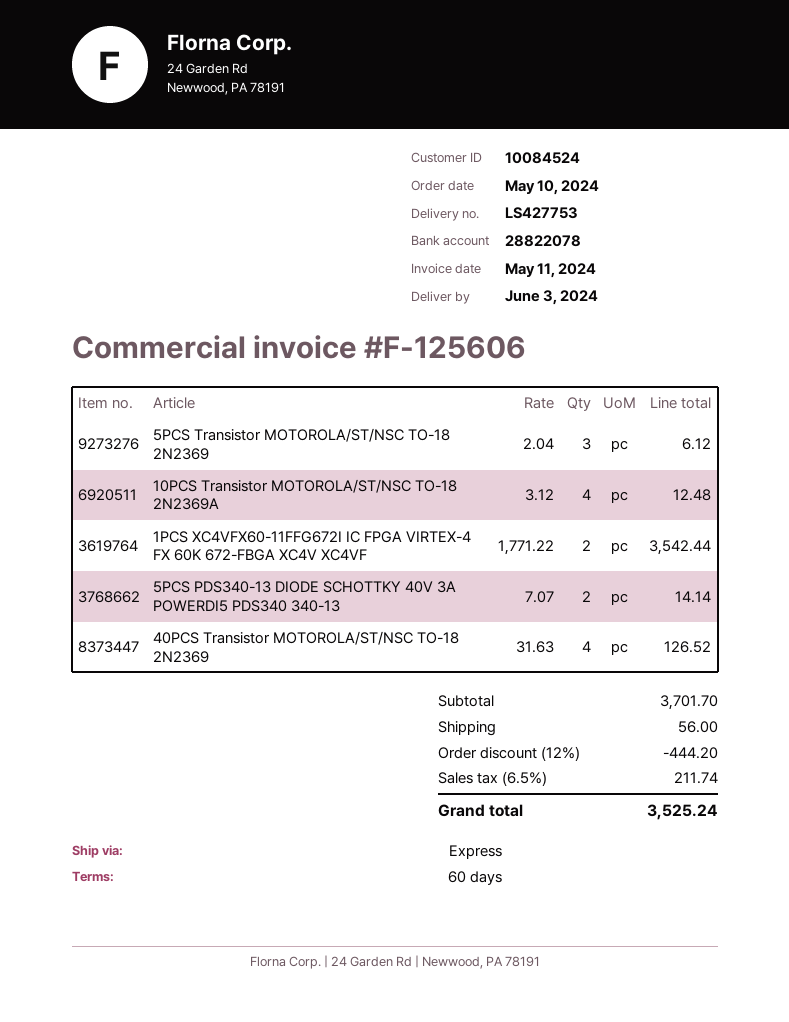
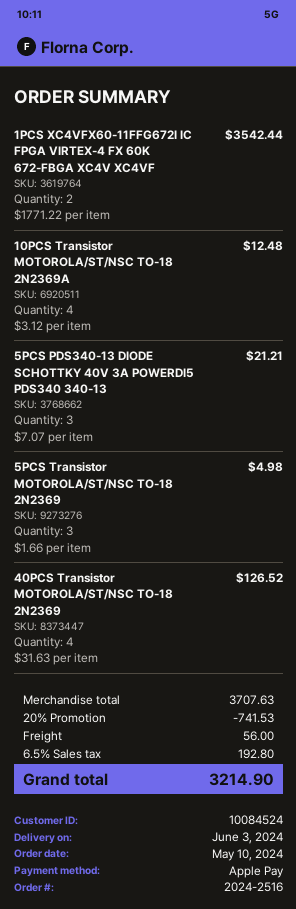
5PCS Transistor MOTOROLA/ST/NSC TO-18 2N2369: 3 x 2.04 = 6.12 -> 3 x 1.66 = 4.98
5PCS PDS340-13 DIODE SCHOTTKY 40V 3A POWERDI5 PDS340 340-13: 2 x 7.07 = 14.14 -> 3 x 7.07 = 21.21
subtotal: 3701.70 -> 3707.63
discount: 12% = 444.20 -> 20% = 741.53
tax: 6.5% = 211.74 -> 6.5% = 192.80
total: 3525.24 -> 3214.90

